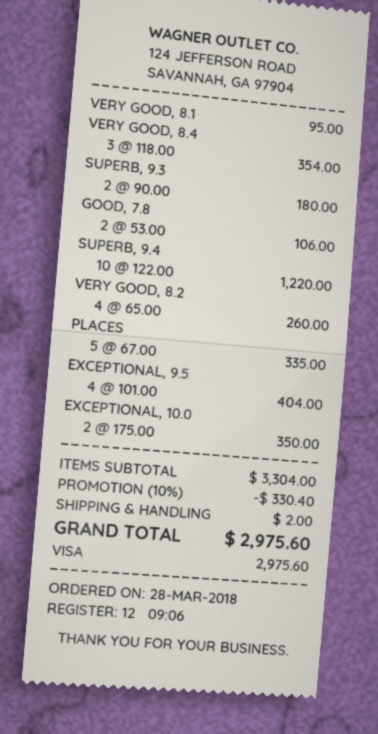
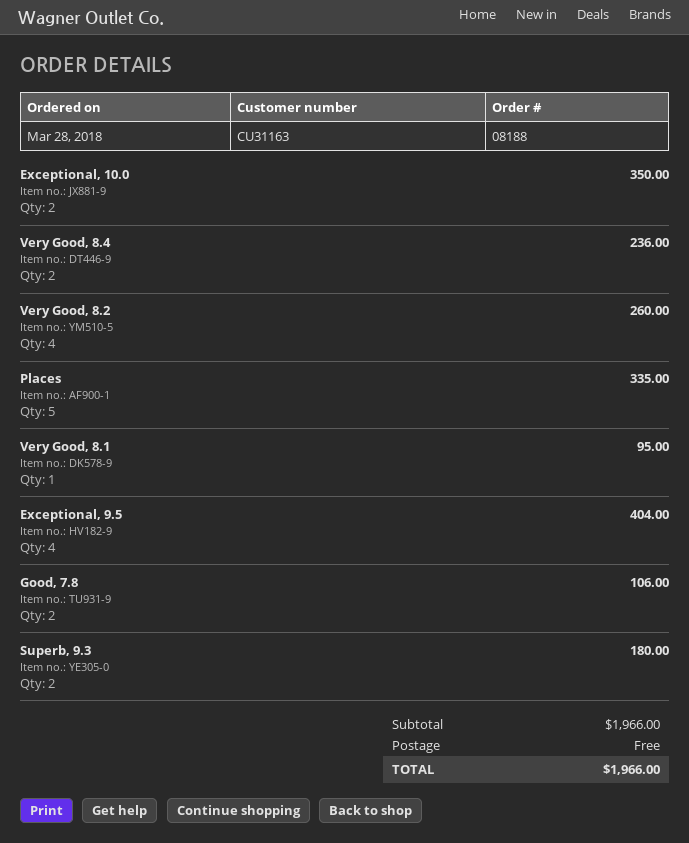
VERY GOOD, 8.4: 3 for 354.00 -> 2 for 236.00
SUPERB, 9.4: 10 for 1220.00 -> none
subtotal: 3304.00 -> 1966.00
discount: 10% = 330.40 -> none
shipping: 2.00 -> 0.00
total: 2975.60 -> 1966.00

